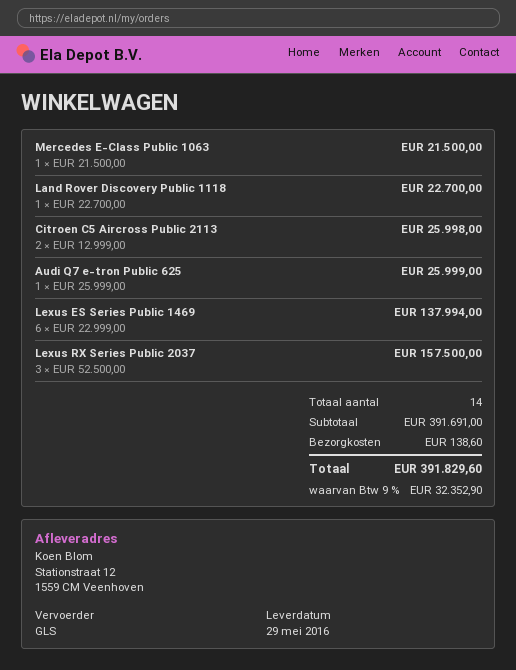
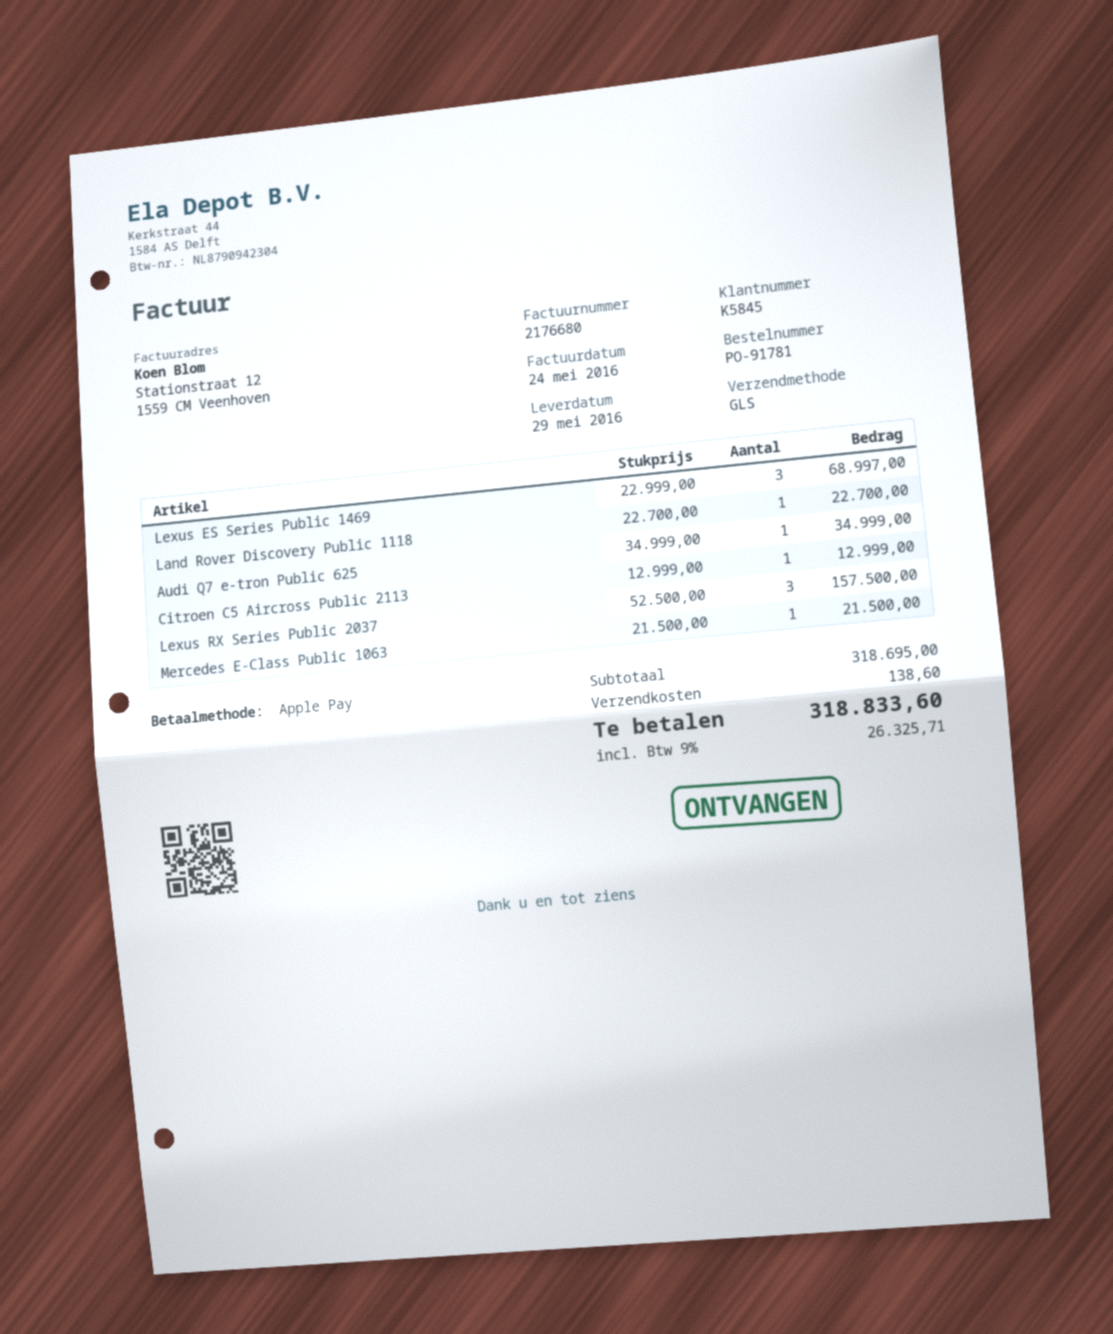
Citroen C5 Aircross Public 2113: 2 x 12999.00 = 25998.00 -> 1 x 12999.00 = 12999.00
Audi Q7 e-tron Public 625: 1 x 25999.00 = 25999.00 -> 1 x 34999.00 = 34999.00
Lexus ES Series Public 1469: 6 x 22999.00 = 137994.00 -> 3 x 22999.00 = 68997.00
subtotal: 391691.00 -> 318695.00
tax: 9% = 32352.90 -> 9% = 26325.71
total: 391829.60 -> 318833.60

